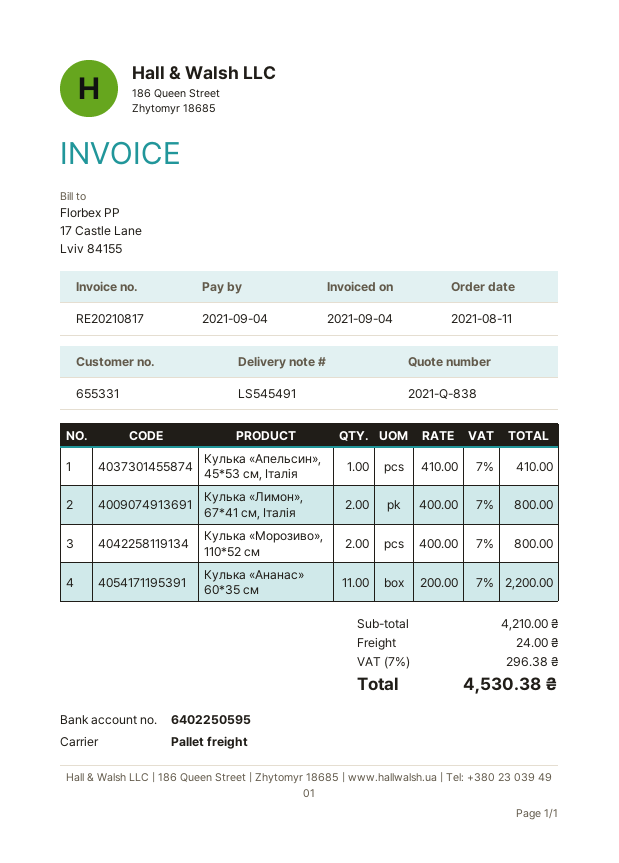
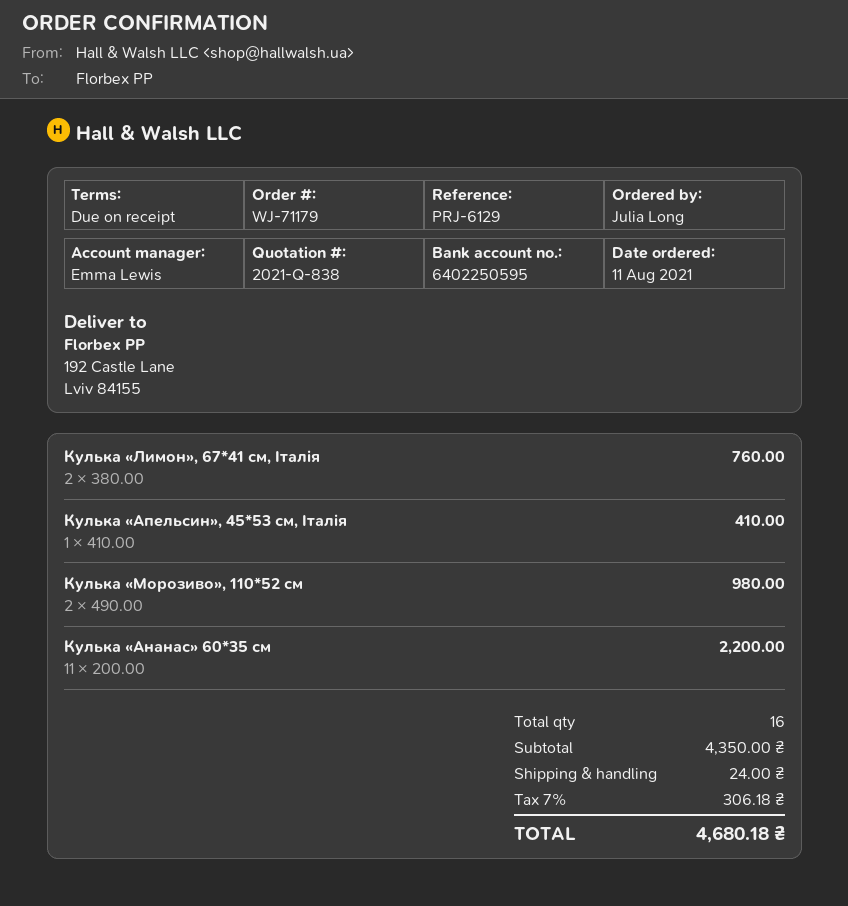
Кулька «Лимон», 67*41 см, Італія: 2 x 400.00 = 800.00 -> 2 x 380.00 = 760.00
Кулька «Морозиво», 110*52 см: 2 x 400.00 = 800.00 -> 2 x 490.00 = 980.00
subtotal: 4210.00 -> 4350.00
tax: 7% = 296.38 -> 7% = 306.18
total: 4530.38 -> 4680.18

